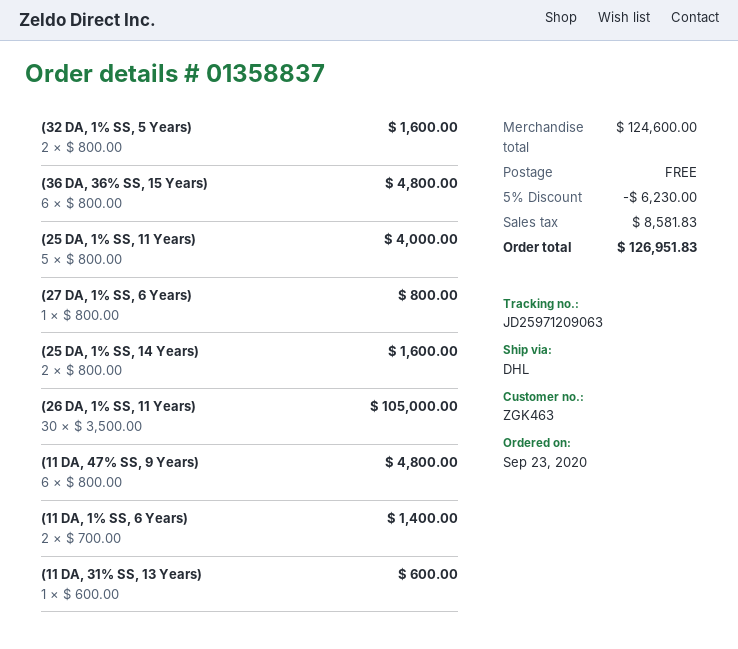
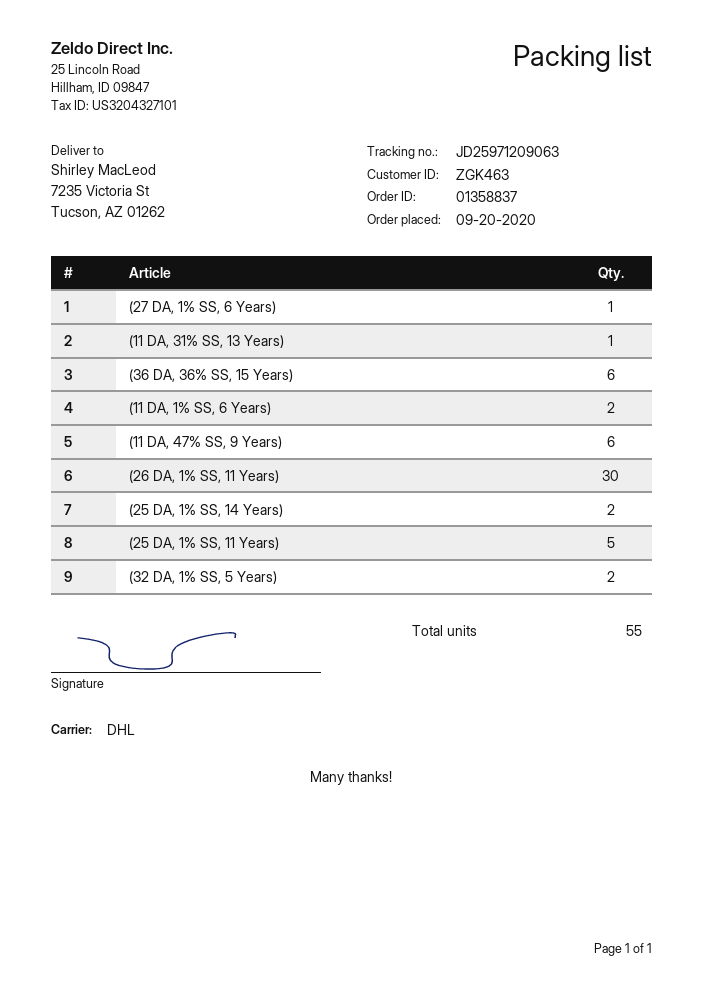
order date: 2020-09-23 -> 2020-09-20

